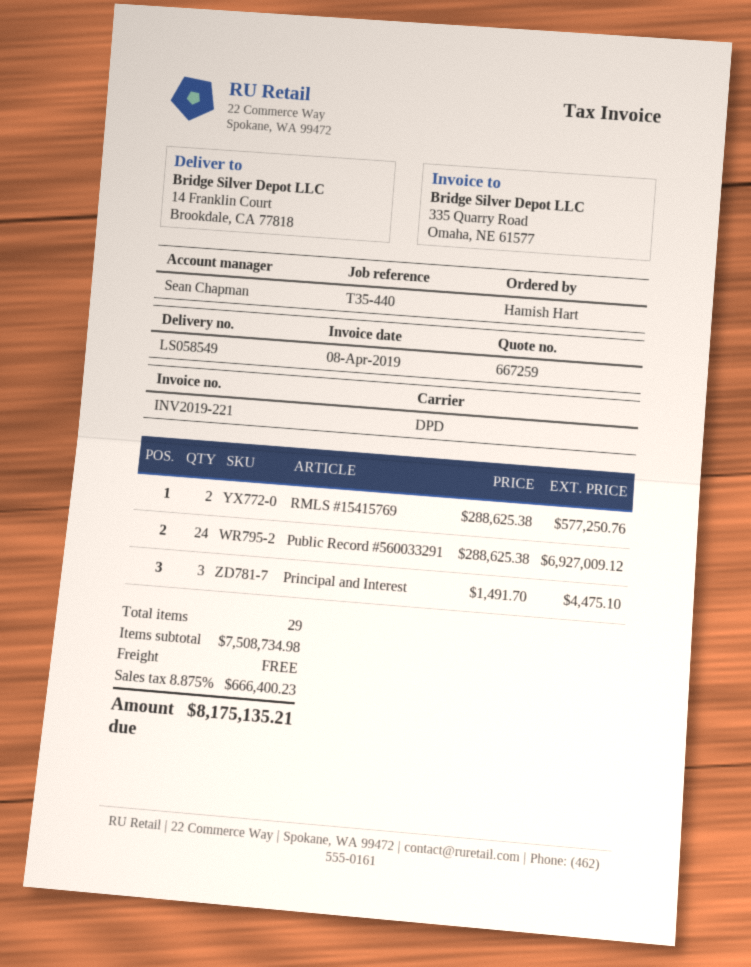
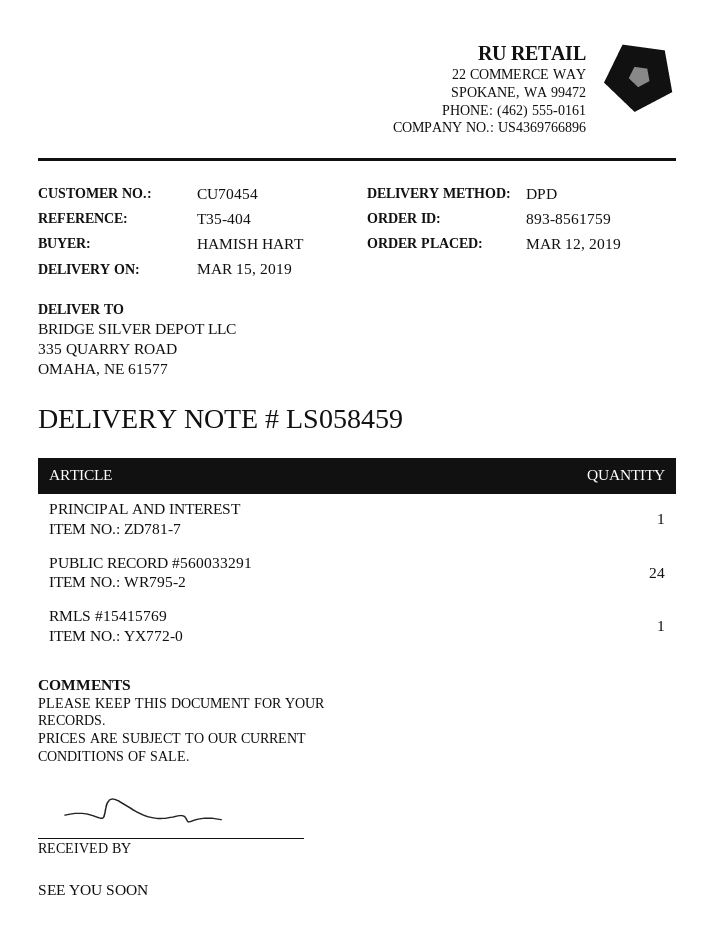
delivery note number: LS058549 -> LS058459
reference: T35-440 -> T35-404
ship to: 14 Franklin Court, Brookdale, CA 77818 -> 335 QUARRY ROAD, OMAHA, NE 61577
RMLS #15415769: 2 -> 1
Principal and Interest: 3 -> 1

